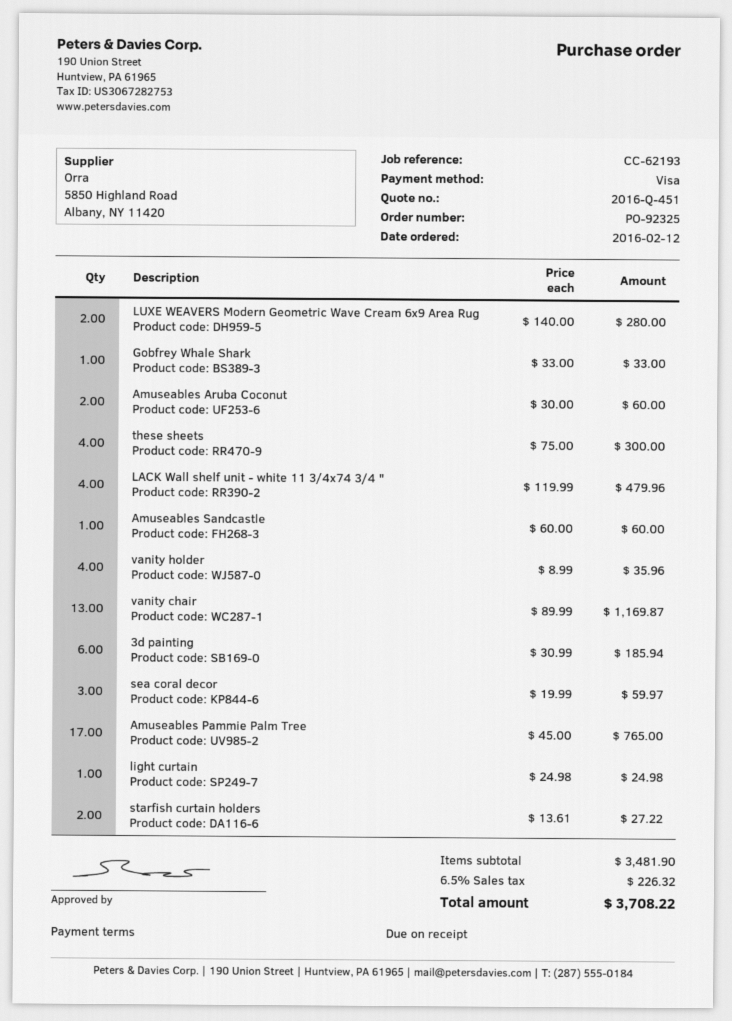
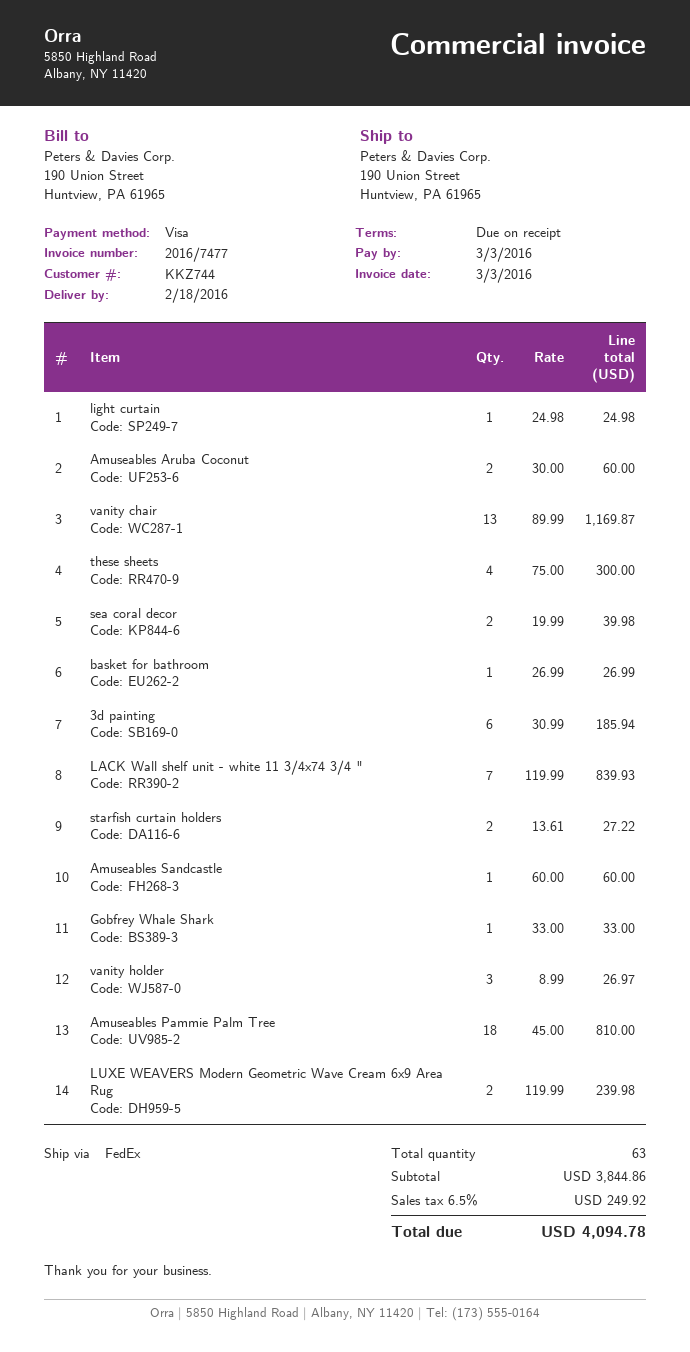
LUXE WEAVERS Modern Geometric Wave Cream 6x9 Area Rug: 2 x 140.00 = 280.00 -> 2 x 119.99 = 239.98
LACK Wall shelf unit - white 11 3/4x74 3/4 ": 4 x 119.99 = 479.96 -> 7 x 119.99 = 839.93
vanity holder: 4 x 8.99 = 35.96 -> 3 x 8.99 = 26.97
sea coral decor: 3 x 19.99 = 59.97 -> 2 x 19.99 = 39.98
Amuseables Pammie Palm Tree: 17 x 45.00 = 765.00 -> 18 x 45.00 = 810.00
basket for bathroom: none -> 1 x 26.99 = 26.99
subtotal: 3481.90 -> 3844.86
tax: 6.5% = 226.32 -> 6.5% = 249.92
total: 3708.22 -> 4094.78

